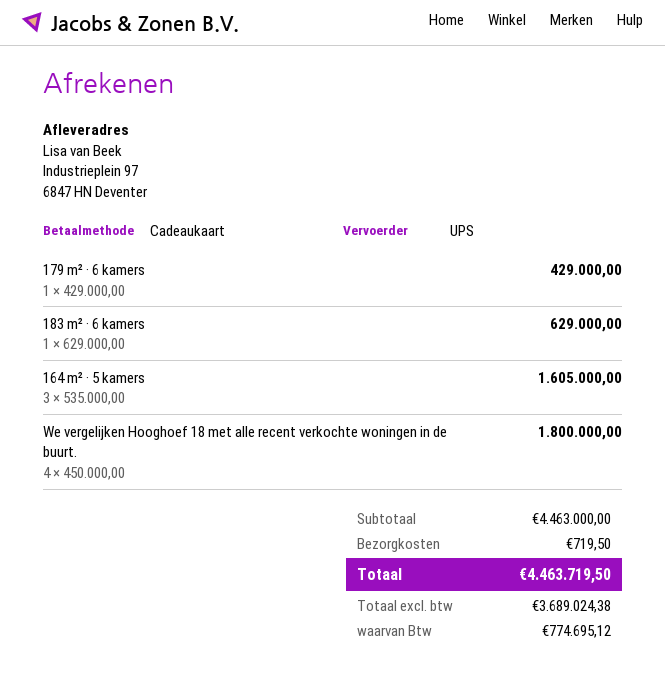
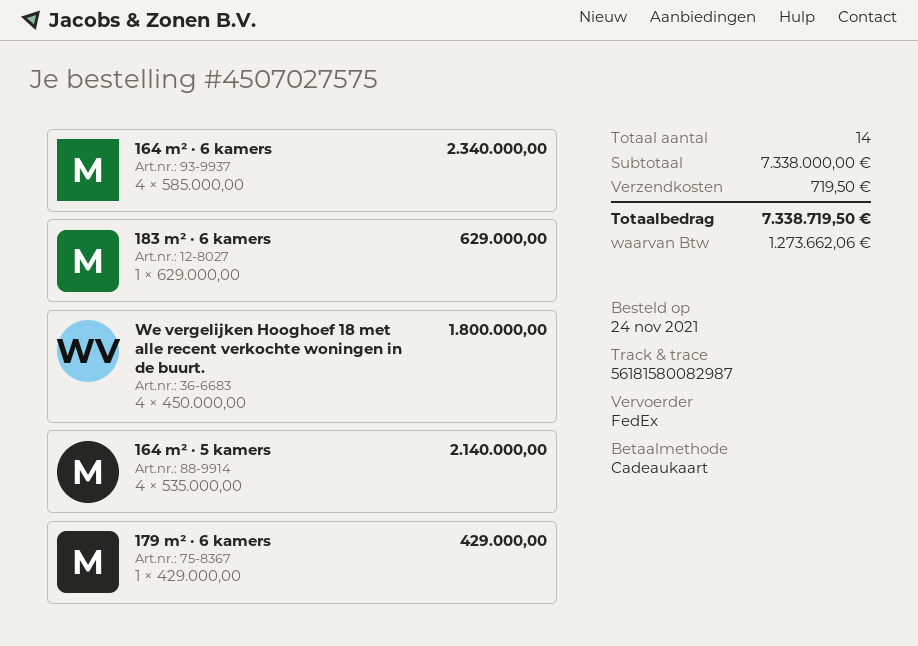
shipping method: UPS -> FedEx
164 m² · 5 kamers: 3 x 535000.00 = 1605000.00 -> 4 x 535000.00 = 2140000.00
164 m² · 6 kamers: none -> 4 x 585000.00 = 2340000.00
subtotal: 4463000.00 -> 7338000.00
tax: 774695.12 -> 1273662.06
total: 4463719.50 -> 7338719.50

